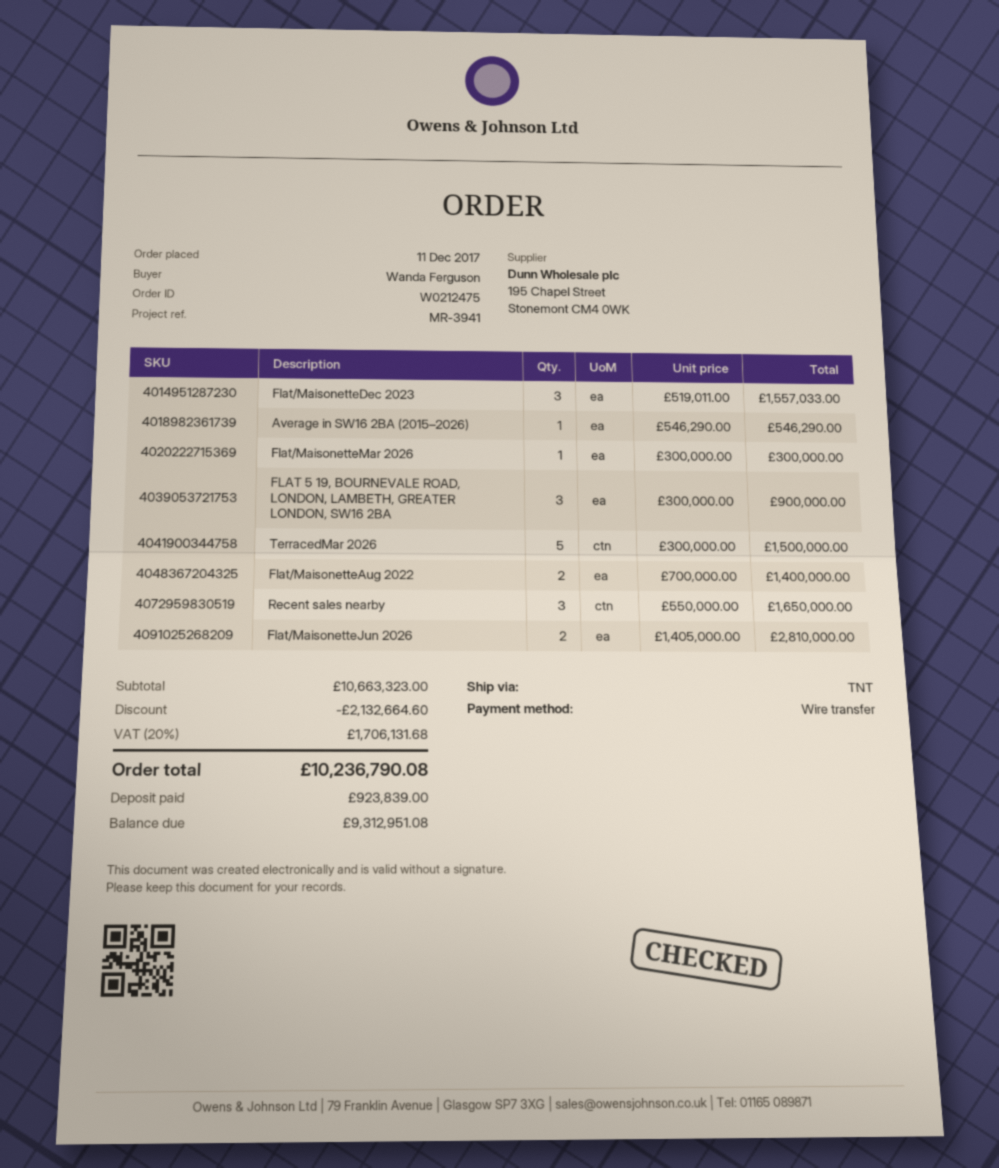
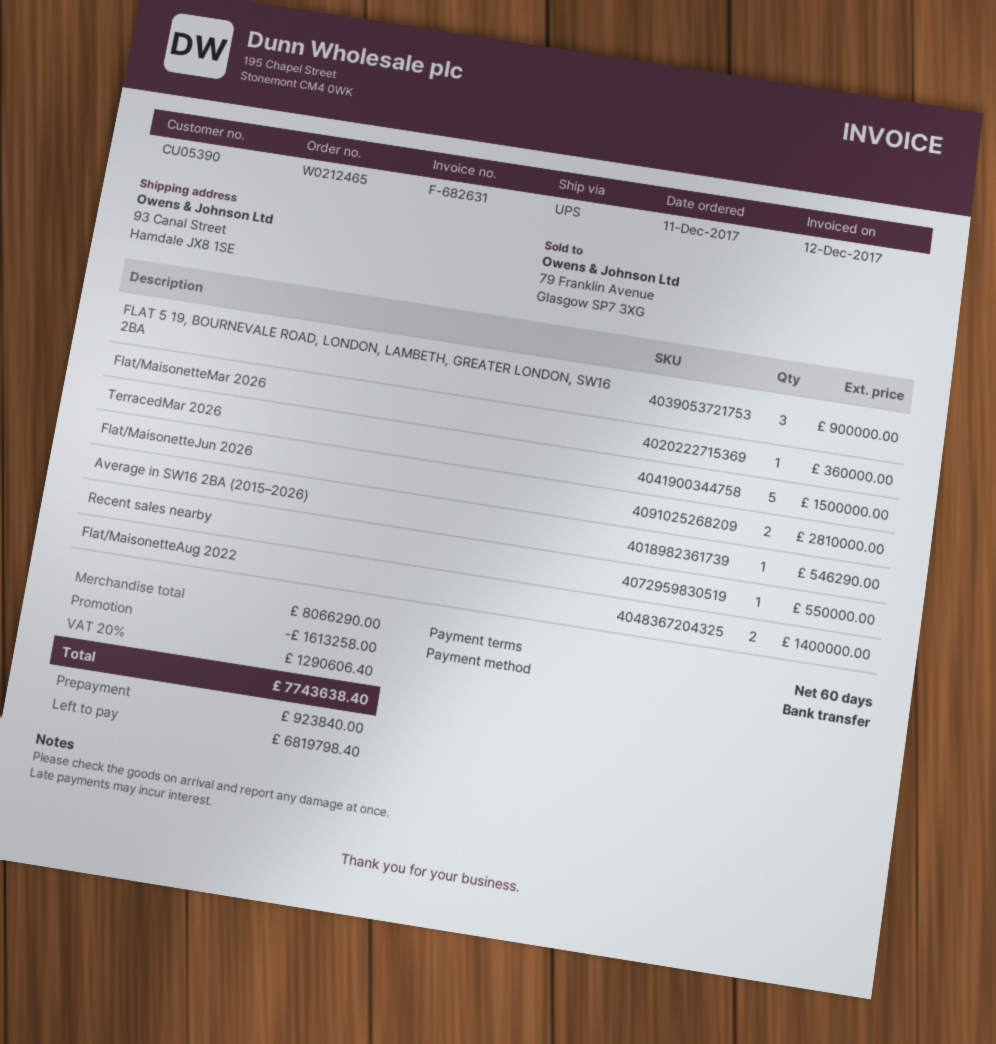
order number: W0212475 -> W0212465
shipping method: TNT -> UPS
Flat/MaisonetteDec 2023: 3 for 1557033.00 -> none
Flat/MaisonetteMar 2026: 1 for 300000.00 -> 1 for 360000.00
Recent sales nearby: 3 for 1650000.00 -> 1 for 550000.00
subtotal: 10663323.00 -> 8066290.00
discount: 2132664.60 -> 1613258.00
tax: 20% = 1706131.68 -> 20% = 1290606.40
total: 10236790.08 -> 7743638.40
deposit: 923839.00 -> 923840.00
balance: 9312951.08 -> 6819798.40

